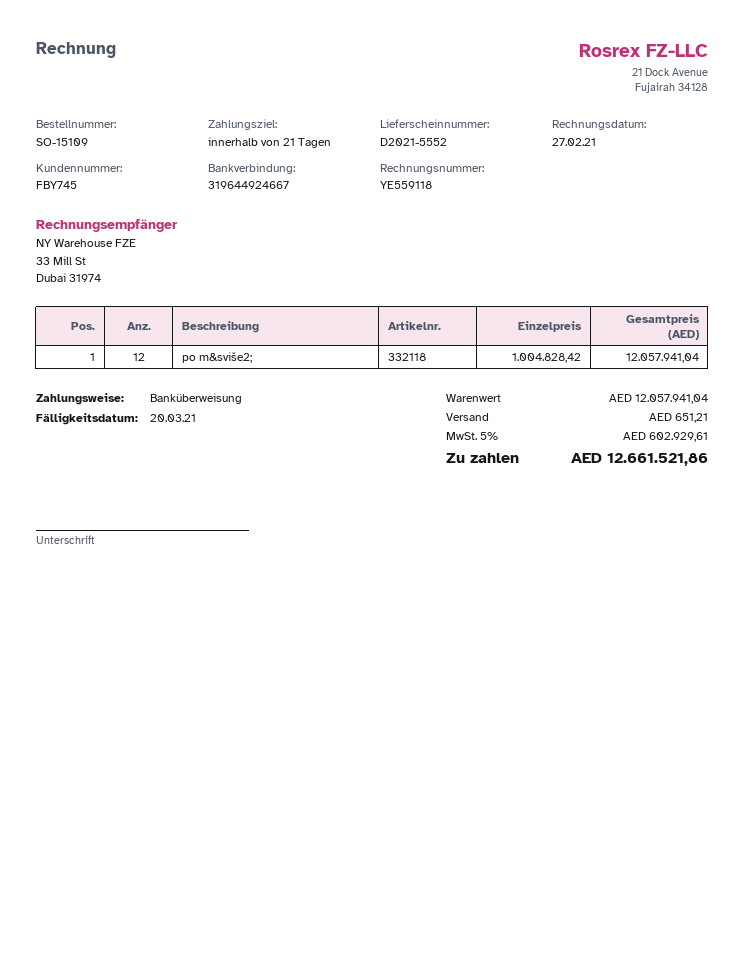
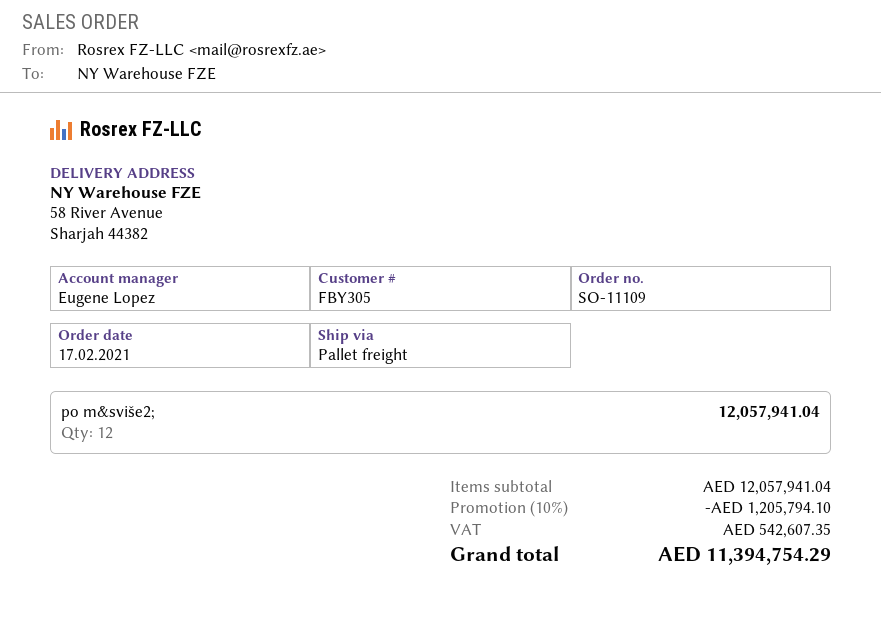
order number: SO-15109 -> SO-11109
customer number: FBY745 -> FBY305
discount: none -> 10% = 1205794.10
shipping: 651.21 -> none
tax: 602929.61 -> 542607.35
total: 12661521.86 -> 11394754.29

